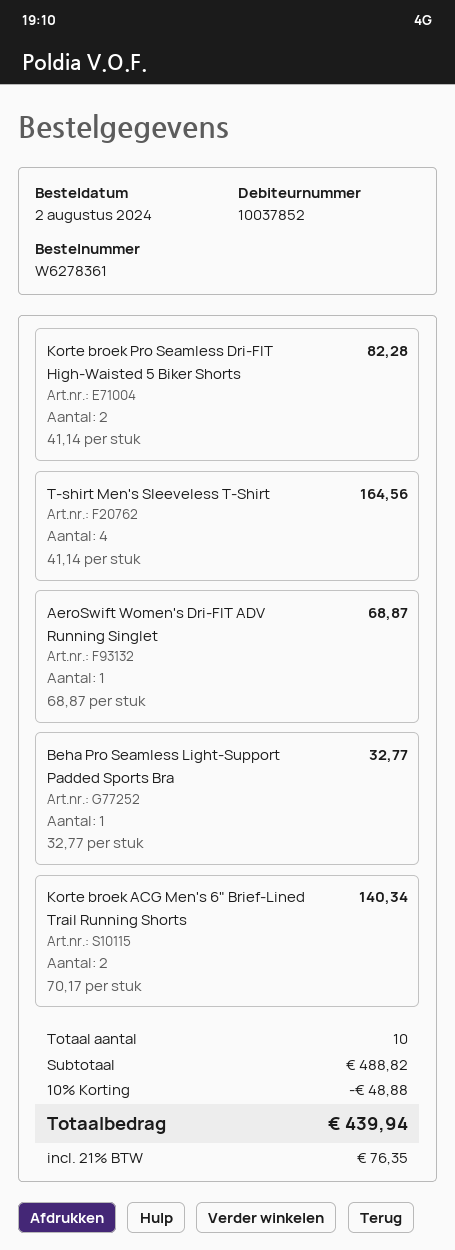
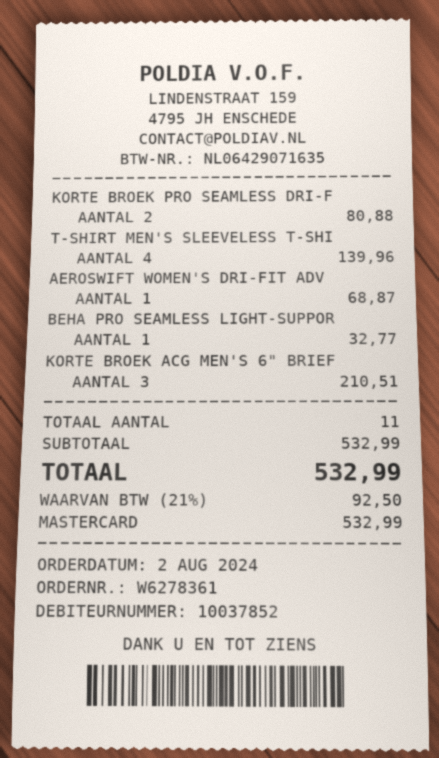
Korte broek Pro Seamless Dri-FIT High-Waisted 5 Biker Shorts: 2 for 82.28 -> 2 for 80.88
T-shirt Men's Sleeveless T-Shirt: 4 for 164.56 -> 4 for 139.96
Korte broek ACG Men's 6" Brief-Lined Trail Running Shorts: 2 for 140.34 -> 3 for 210.51
total quantity: 10 -> 11
subtotal: 488.82 -> 532.99
discount: 10% = 48.88 -> none
tax: 21% = 76.35 -> 21% = 92.50
total: 439.94 -> 532.99

